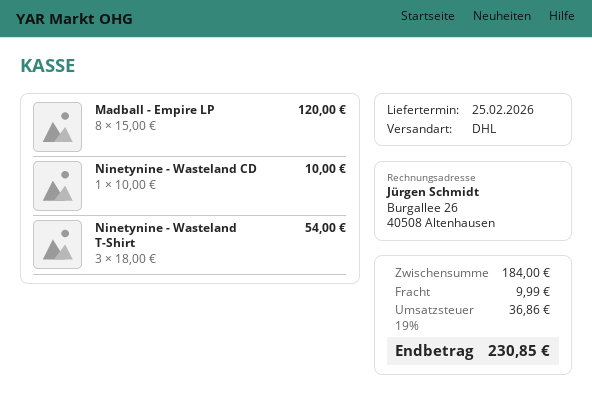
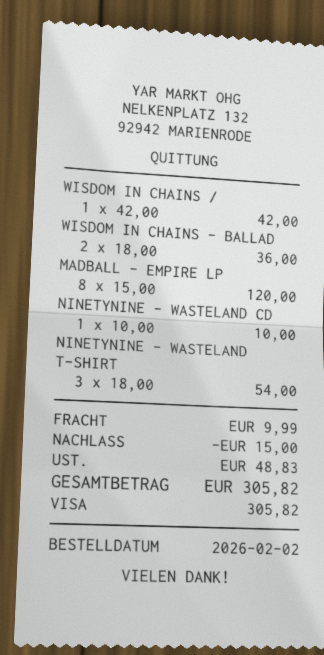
WISDOM IN CHAINS /: none -> 1 x 42.00 = 42.00
WISDOM IN CHAINS - BALLAD: none -> 2 x 18.00 = 36.00
discount: none -> 15.00
tax: 36.86 -> 48.83
total: 230.85 -> 305.82

